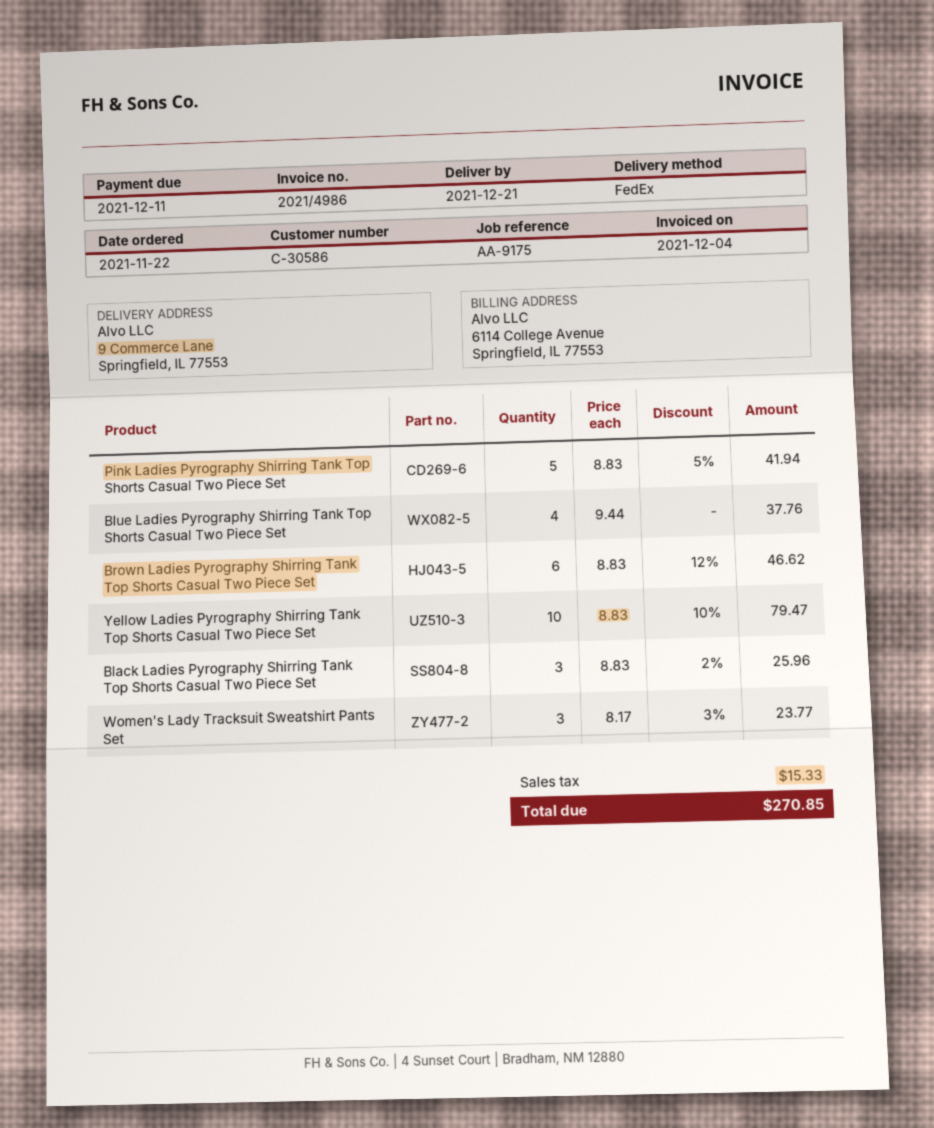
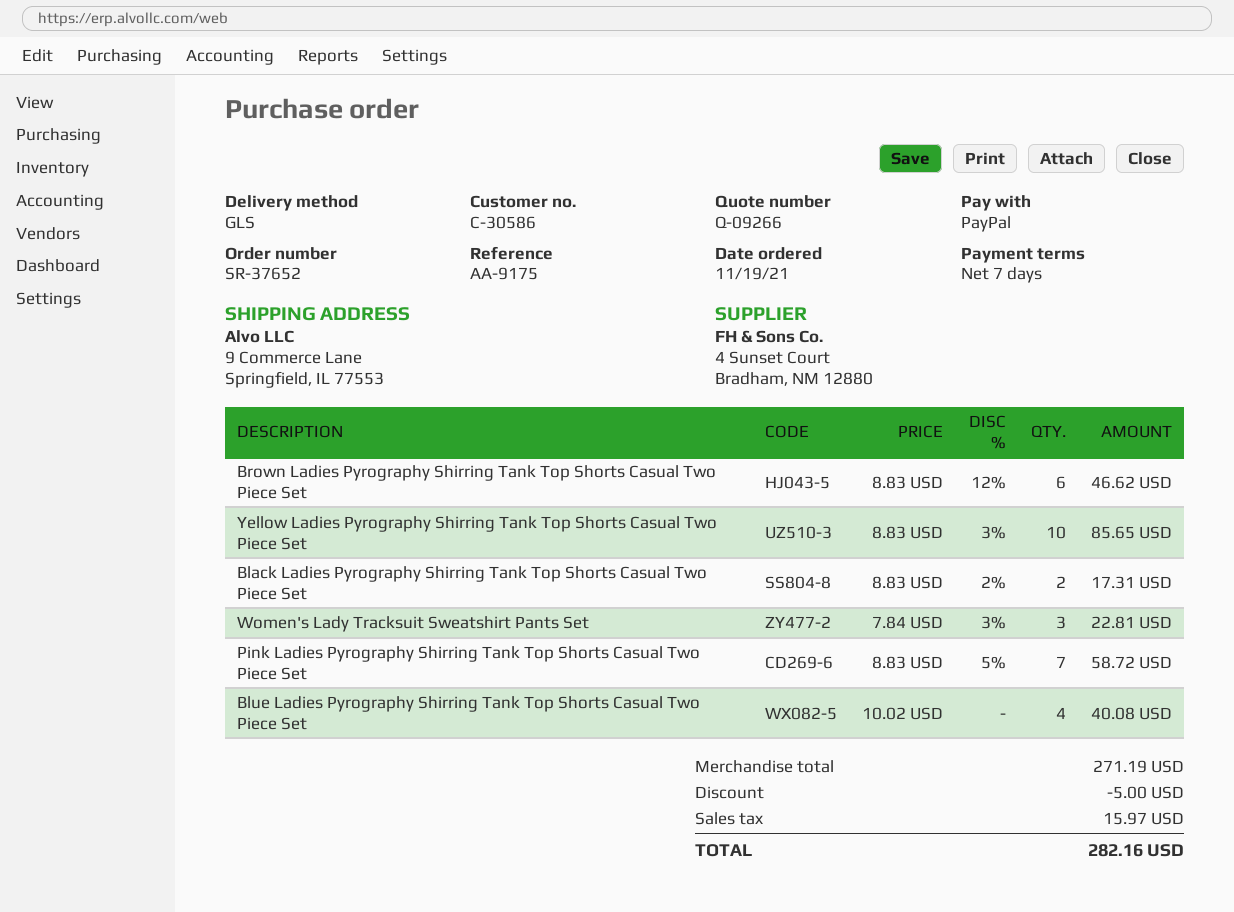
order date: 2021-11-22 -> 2021-11-19
shipping method: FedEx -> GLS
Pink Ladies Pyrography Shirring Tank Top Shorts Casual Two Piece Set: 5 x 8.83 - 5% = 41.94 -> 7 x 8.83 - 5% = 58.72
Blue Ladies Pyrography Shirring Tank Top Shorts Casual Two Piece Set: 4 x 9.44 = 37.76 -> 4 x 10.02 = 40.08
Yellow Ladies Pyrography Shirring Tank Top Shorts Casual Two Piece Set: 10 x 8.83 - 10% = 79.47 -> 10 x 8.83 - 3% = 85.65
Black Ladies Pyrography Shirring Tank Top Shorts Casual Two Piece Set: 3 x 8.83 - 2% = 25.96 -> 2 x 8.83 - 2% = 17.31
Women's Lady Tracksuit Sweatshirt Pants Set: 3 x 8.17 - 3% = 23.77 -> 3 x 7.84 - 3% = 22.81
discount: none -> 5.00
tax: 15.33 -> 15.97
total: 270.85 -> 282.16

